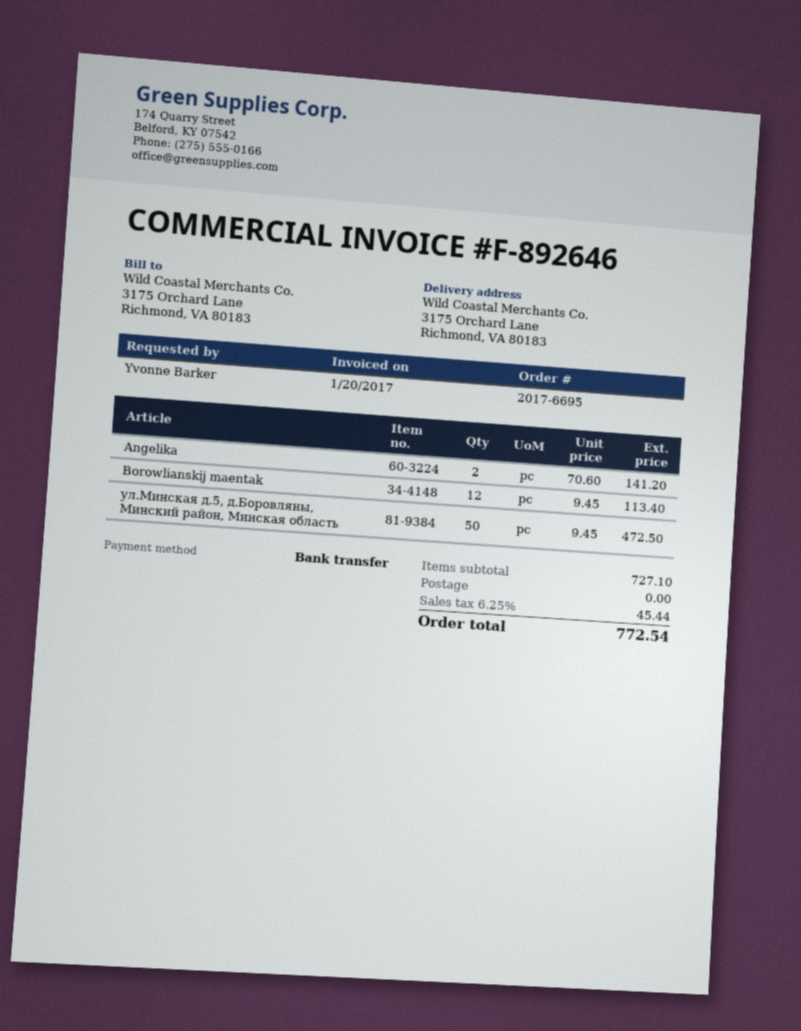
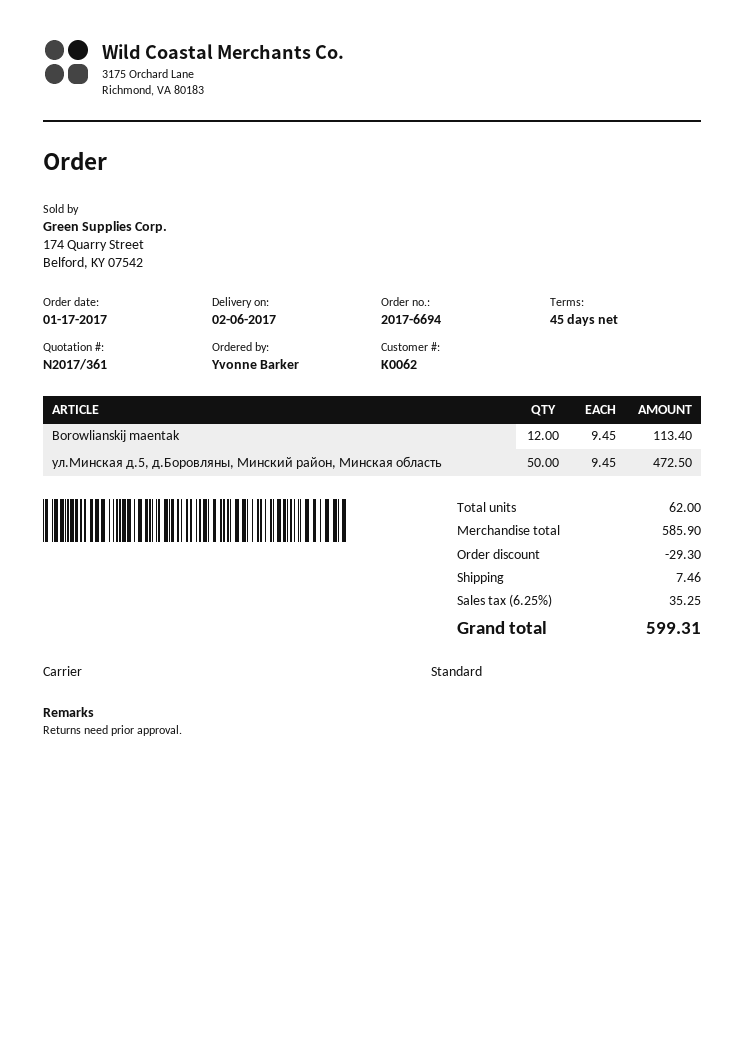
order number: 2017-6695 -> 2017-6694
Angelika: 2 x 70.60 = 141.20 -> none
subtotal: 727.10 -> 585.90
discount: none -> 29.30
shipping: 0.00 -> 7.46
tax: 6.25% = 45.44 -> 6.25% = 35.25
total: 772.54 -> 599.31

